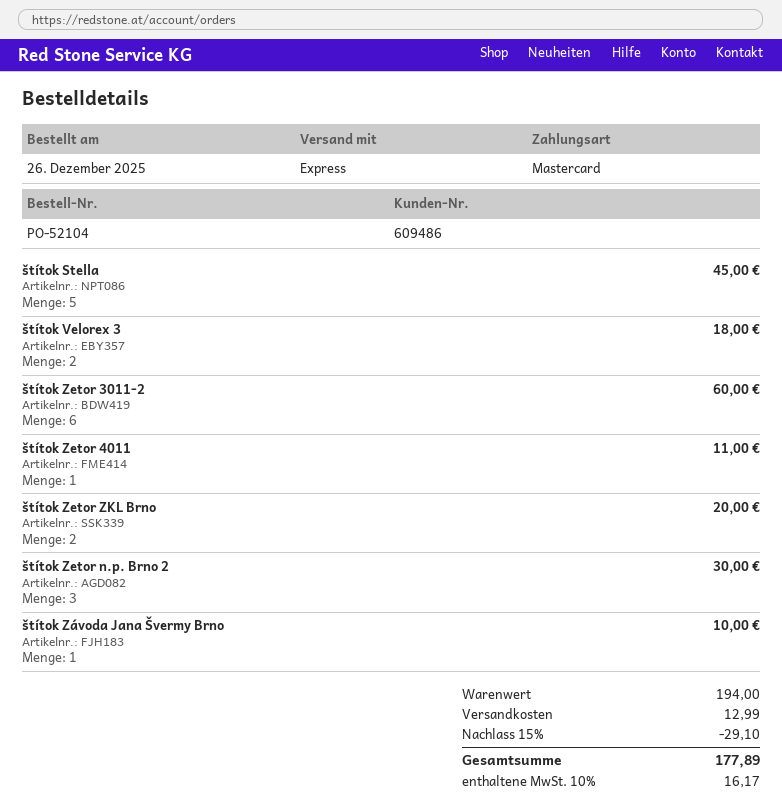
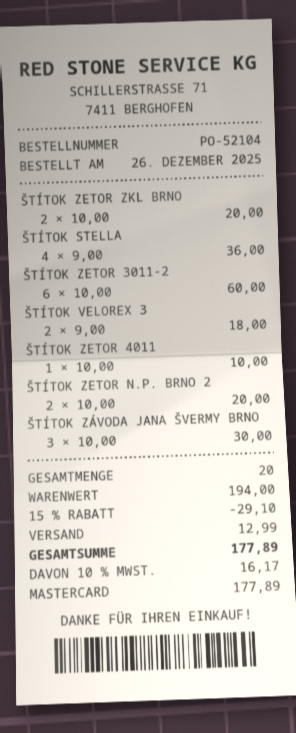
štítok Stella: 5 for 45.00 -> 4 for 36.00
štítok Zetor 4011: 1 for 11.00 -> 1 for 10.00
štítok Zetor n.p. Brno 2: 3 for 30.00 -> 2 for 20.00
štítok Závoda Jana Švermy Brno: 1 for 10.00 -> 3 for 30.00

